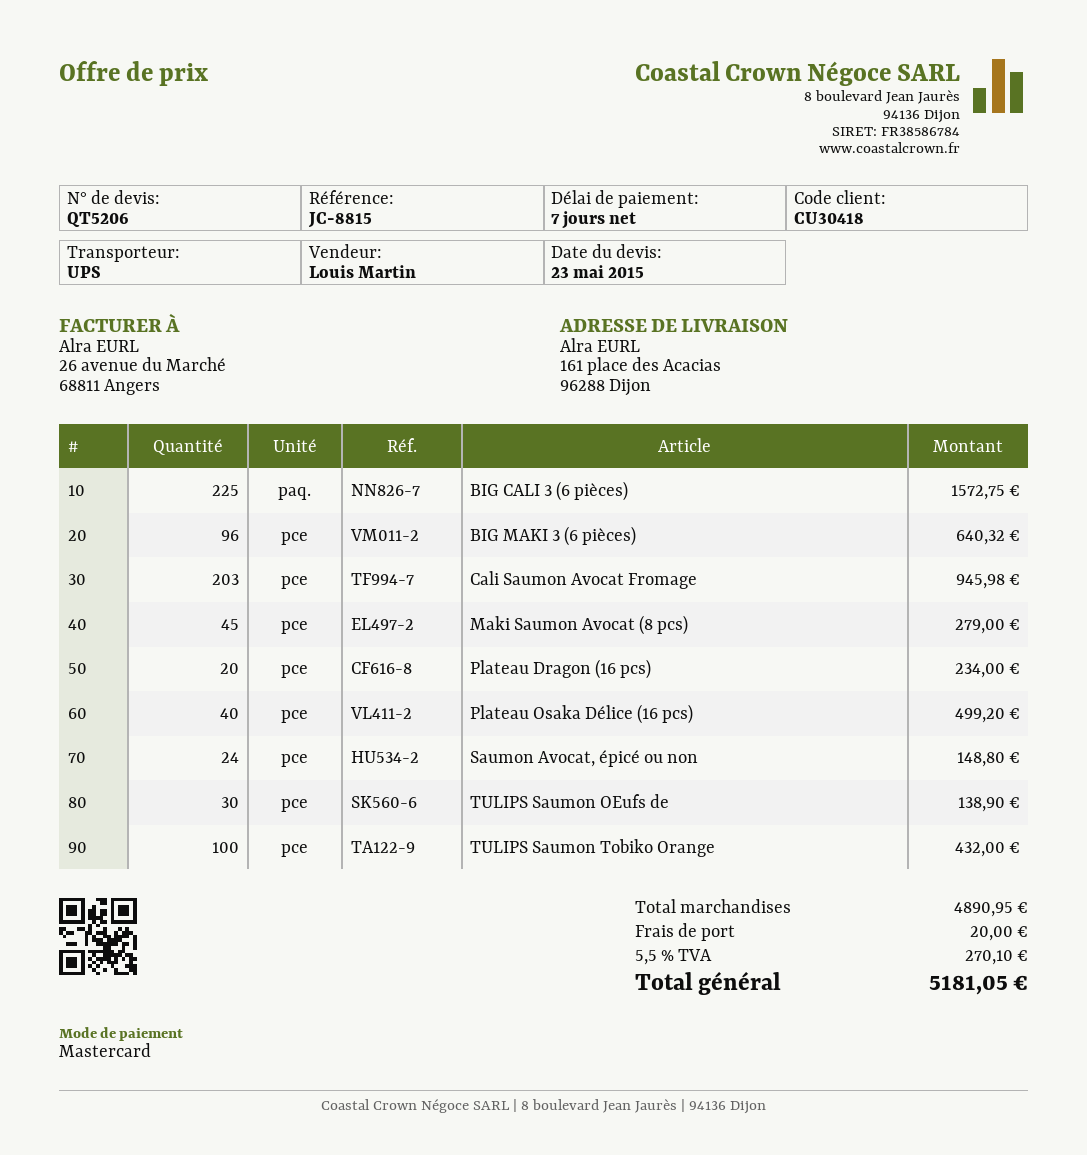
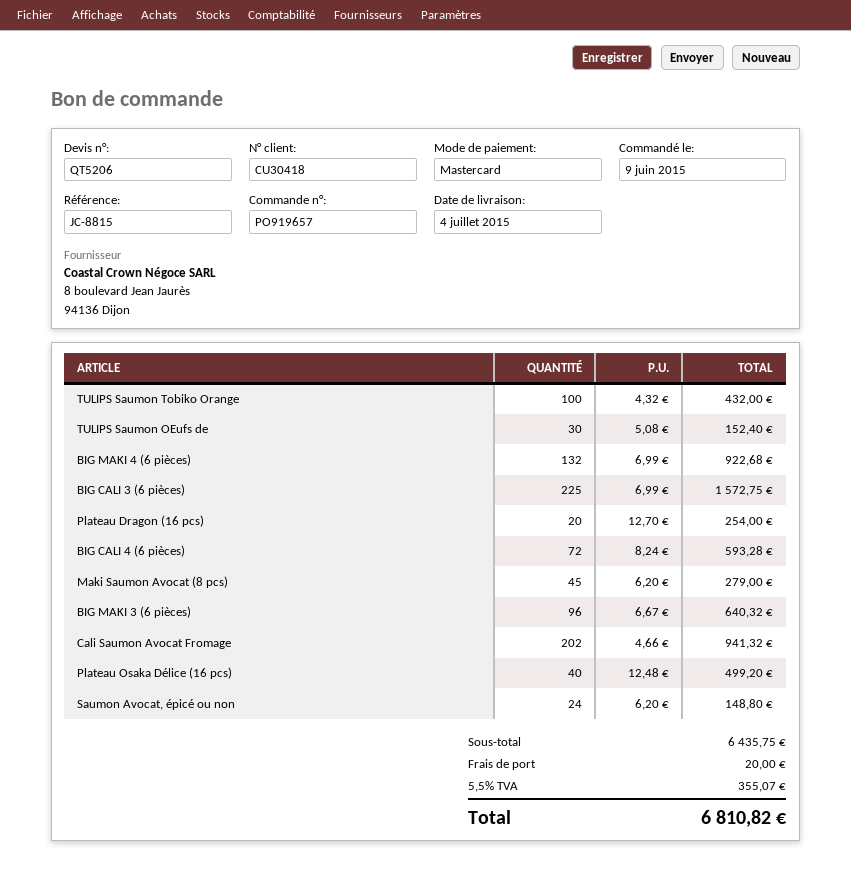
Cali Saumon Avocat Fromage: 203 for 945.98 -> 202 for 941.32
Plateau Dragon (16 pcs): 20 for 234.00 -> 20 for 254.00
TULIPS Saumon OEufs de: 30 for 138.90 -> 30 for 152.40
BIG MAKI 4 (6 pièces): none -> 132 for 922.68
BIG CALI 4 (6 pièces): none -> 72 for 593.28
subtotal: 4890.95 -> 6435.75
tax: 5.5% = 270.10 -> 5.5% = 355.07
total: 5181.05 -> 6810.82

